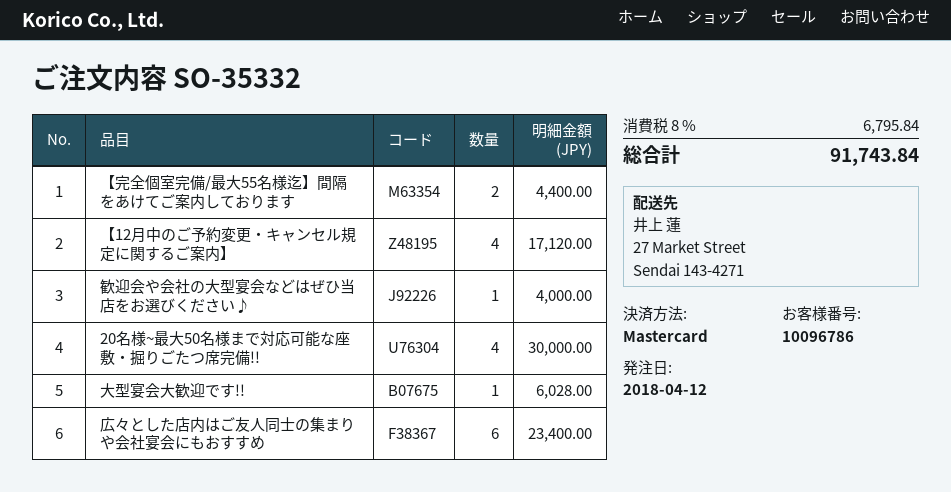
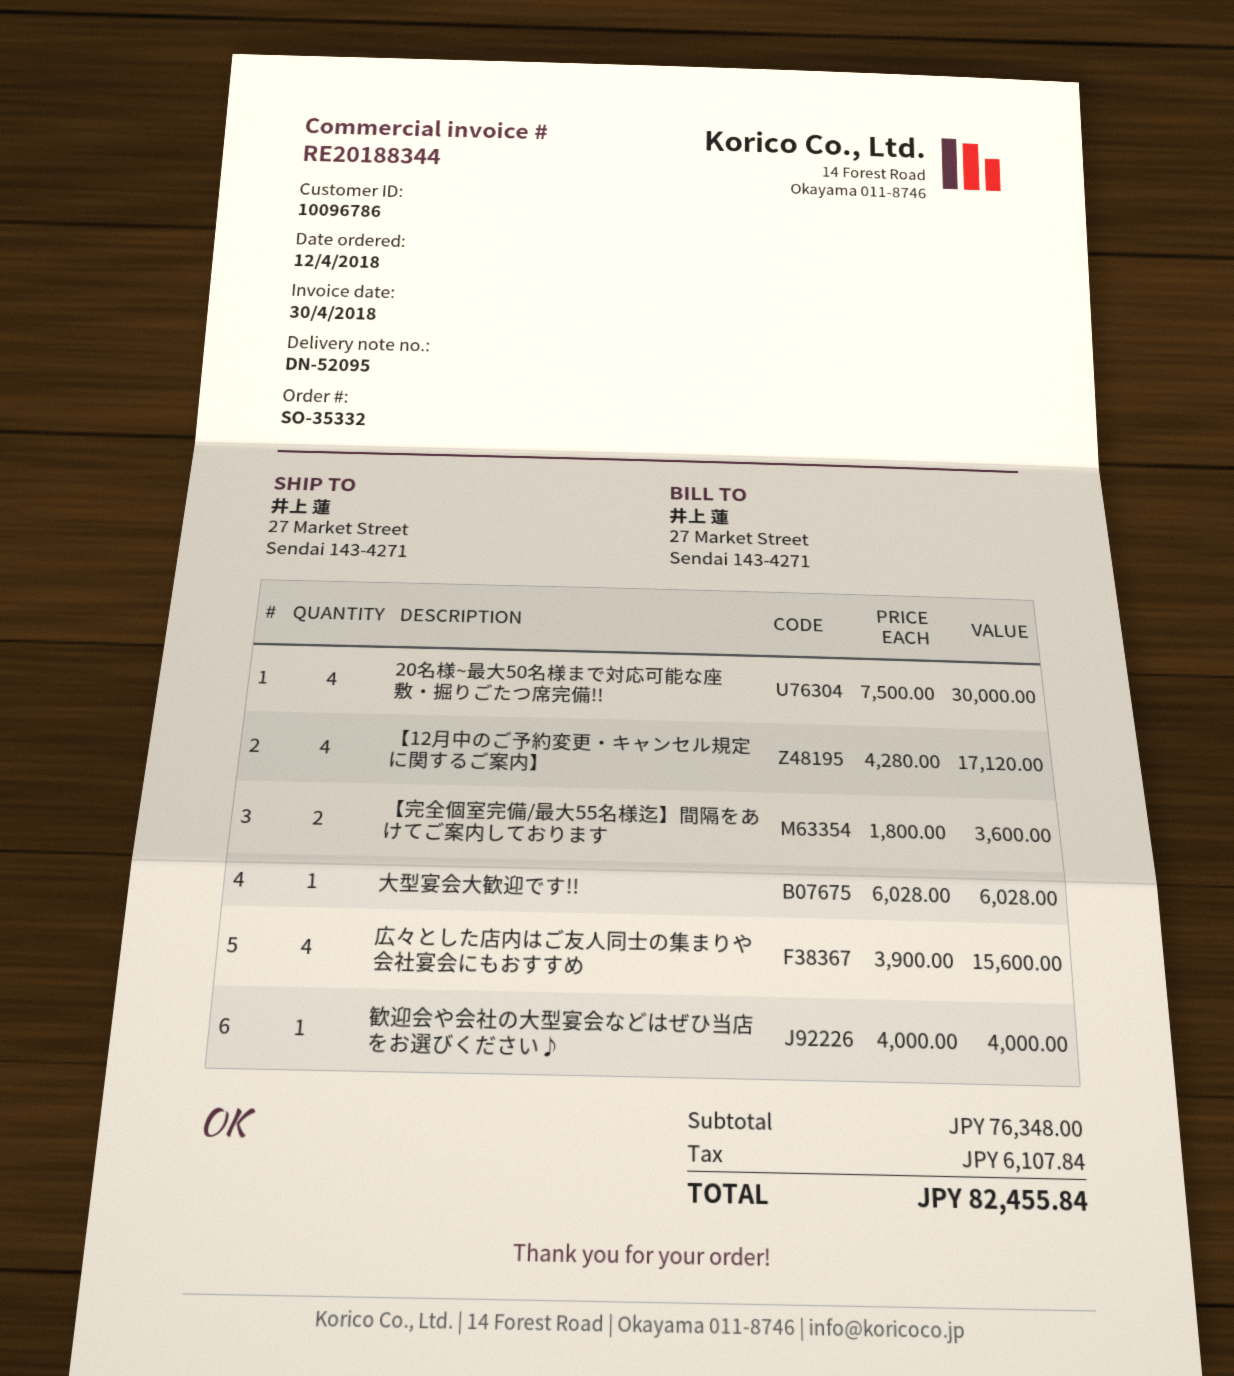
【完全個室完備/最大55名様迄】間隔をあけてご案内しております: 2 for 4400.00 -> 2 for 3600.00
広々とした店内はご友人同士の集まりや会社宴会にもおすすめ: 6 for 23400.00 -> 4 for 15600.00
tax: 6795.84 -> 6107.84
total: 91743.84 -> 82455.84

